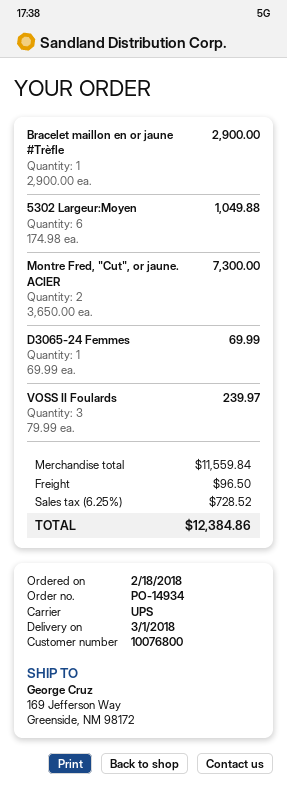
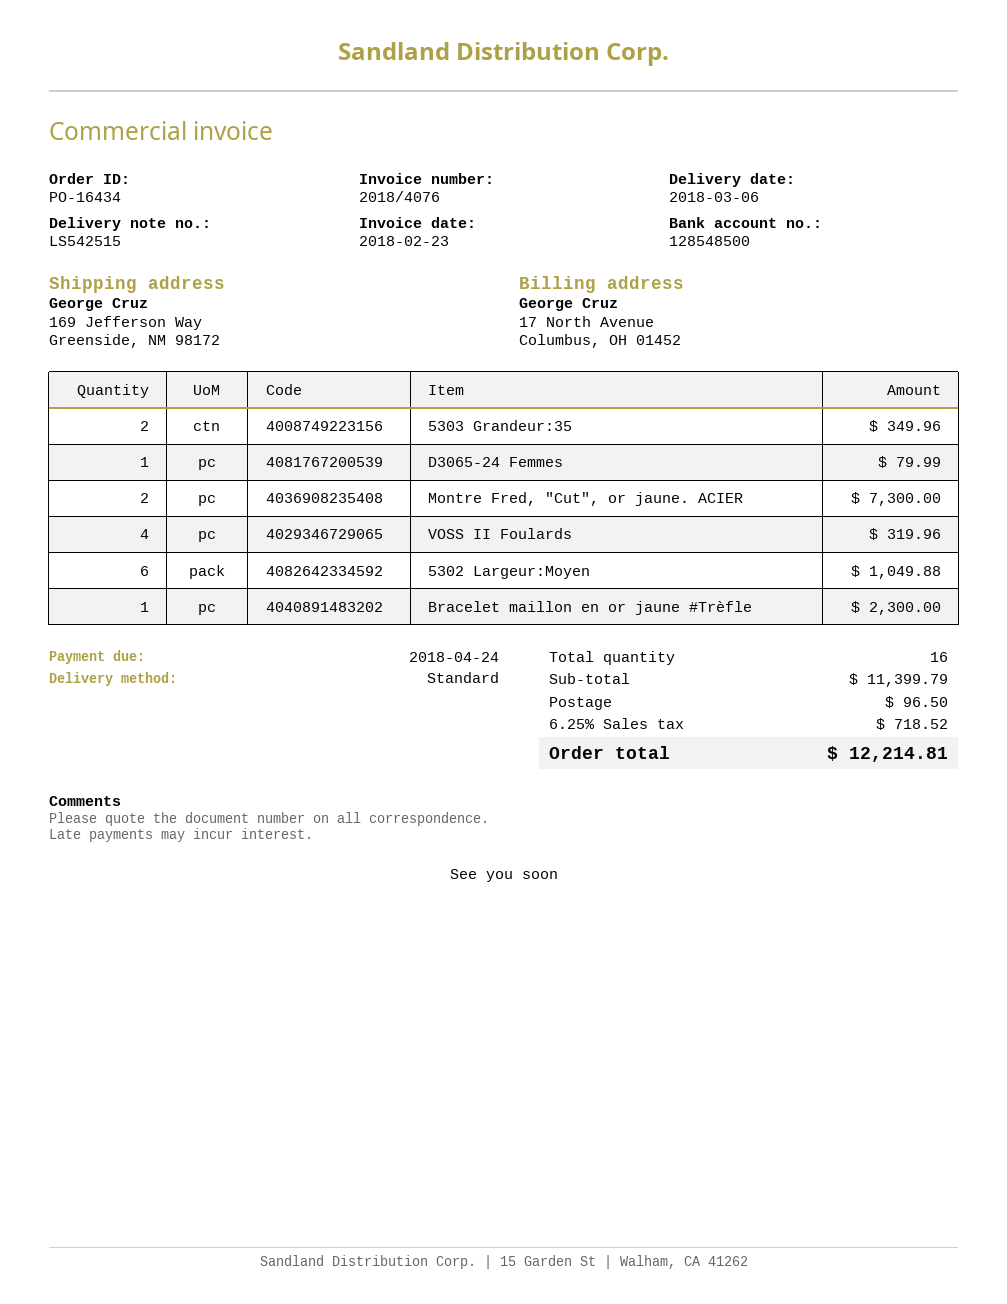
order number: PO-14934 -> PO-16434
delivery date: 2018-03-01 -> 2018-03-06
shipping method: UPS -> standard
Bracelet maillon en or jaune #Trèfle: 1 for 2900.00 -> 1 for 2300.00
D3065-24 Femmes: 1 for 69.99 -> 1 for 79.99
VOSS II Foulards: 3 for 239.97 -> 4 for 319.96
5303 Grandeur:35: none -> 2 for 349.96
subtotal: 11559.84 -> 11399.79
tax: 6.25% = 728.52 -> 6.25% = 718.52
total: 12384.86 -> 12214.81

